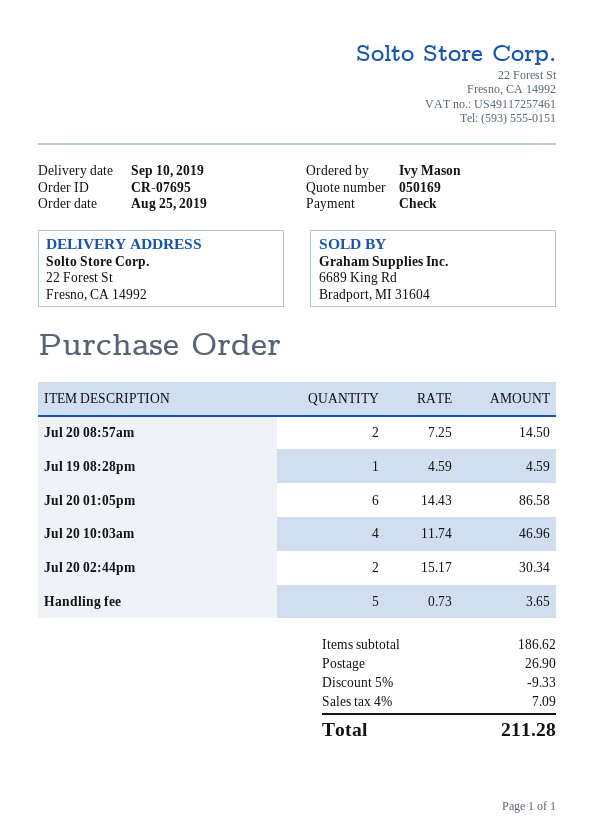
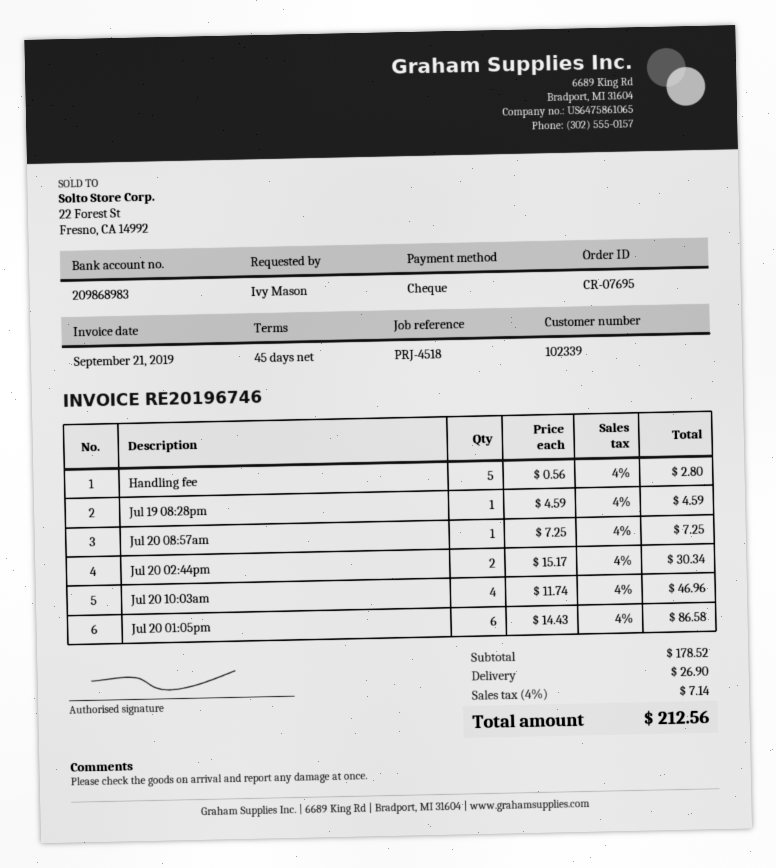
Jul 20 08:57am: 2 x 7.25 = 14.50 -> 1 x 7.25 = 7.25
Handling fee: 5 x 0.73 = 3.65 -> 5 x 0.56 = 2.80
subtotal: 186.62 -> 178.52
discount: 5% = 9.33 -> none
tax: 4% = 7.09 -> 4% = 7.14
total: 211.28 -> 212.56

